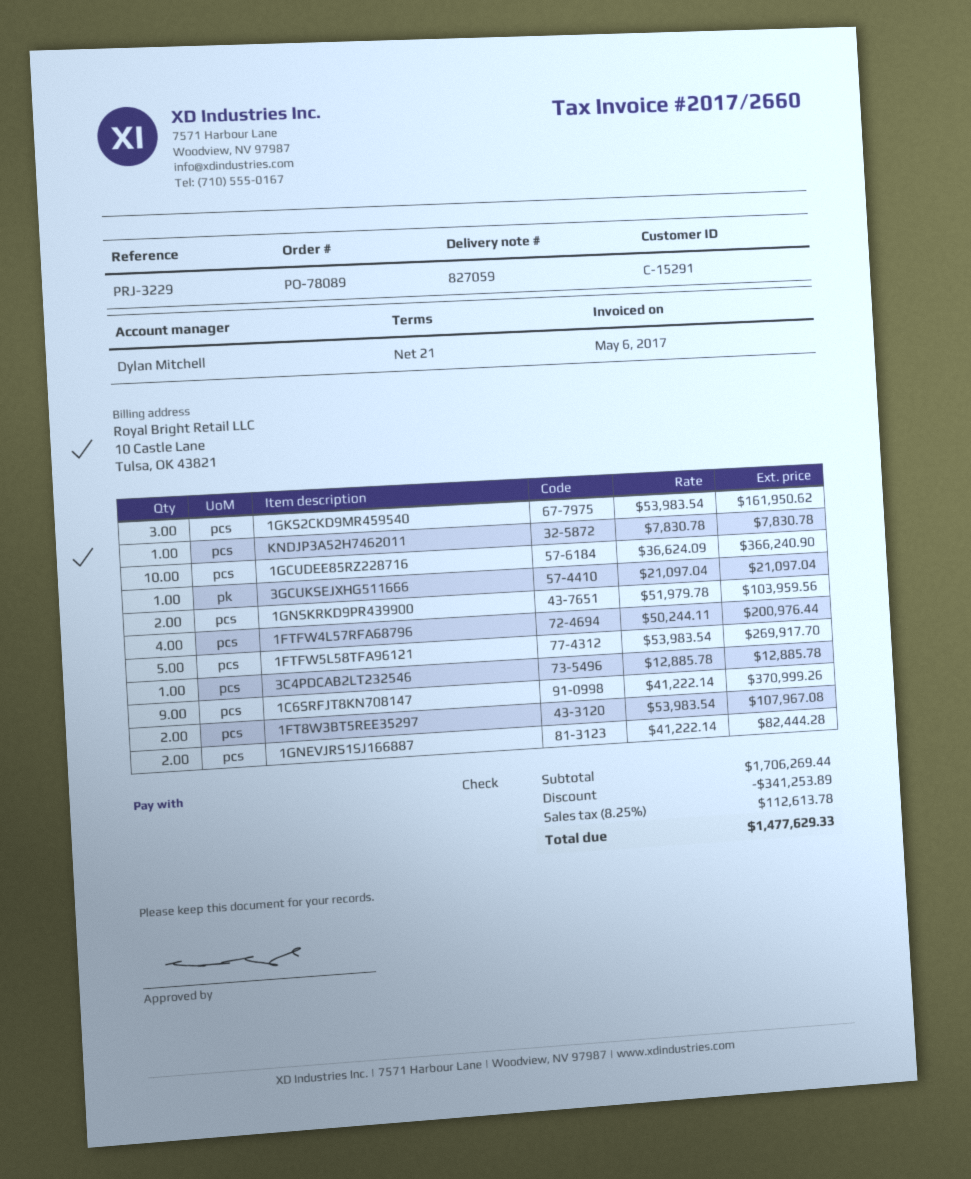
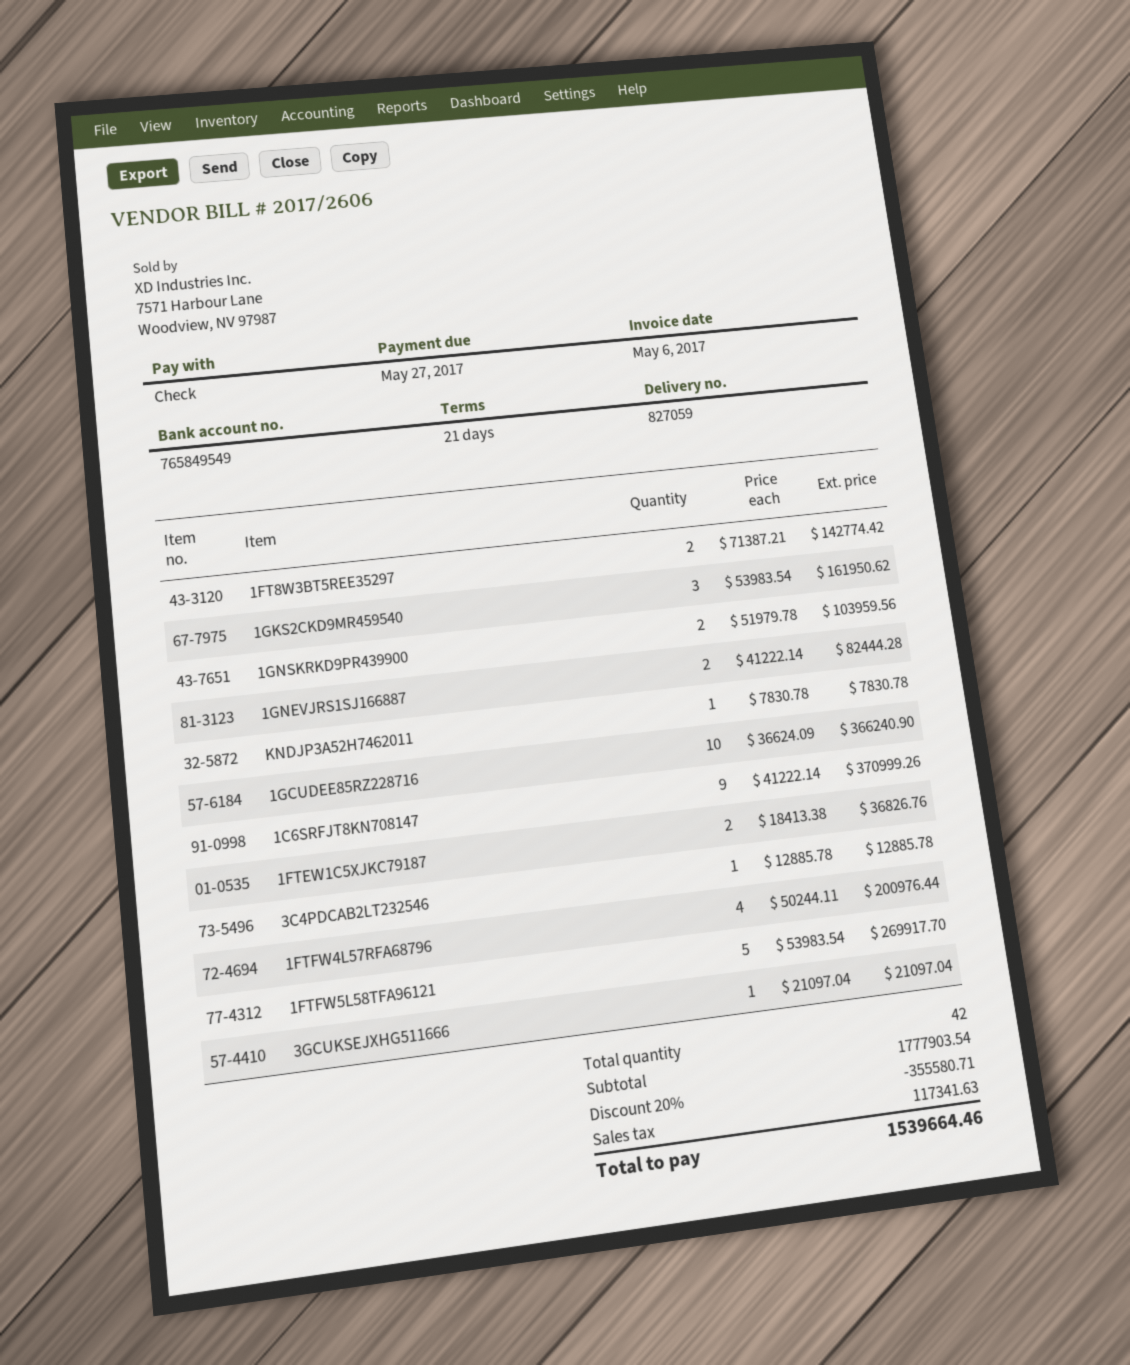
invoice number: 2017/2660 -> 2017/2606
1FT8W3BT5REE35297: 2 x 53983.54 = 107967.08 -> 2 x 71387.21 = 142774.42
1FTEW1C5XJKC79187: none -> 2 x 18413.38 = 36826.76
subtotal: 1706269.44 -> 1777903.54
discount: 341253.89 -> 355580.71
tax: 112613.78 -> 117341.63
total: 1477629.33 -> 1539664.46

